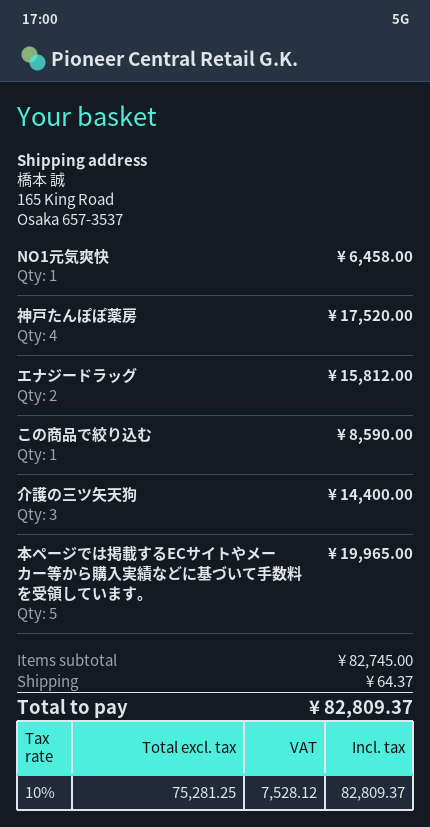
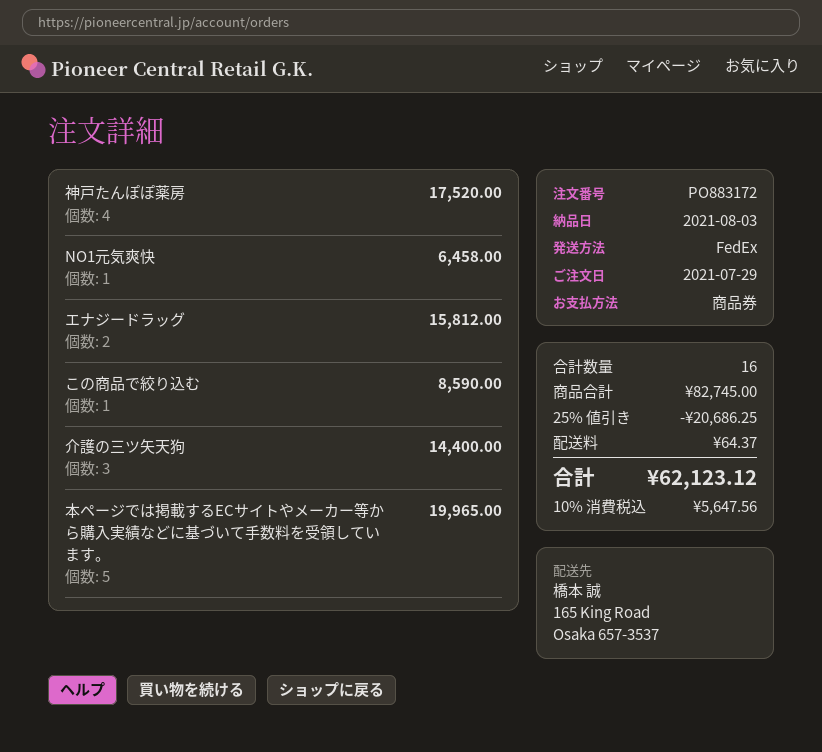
discount: none -> 25% = 20686.25
tax: 10% = 7528.12 -> 10% = 5647.56
total: 82809.37 -> 62123.12

